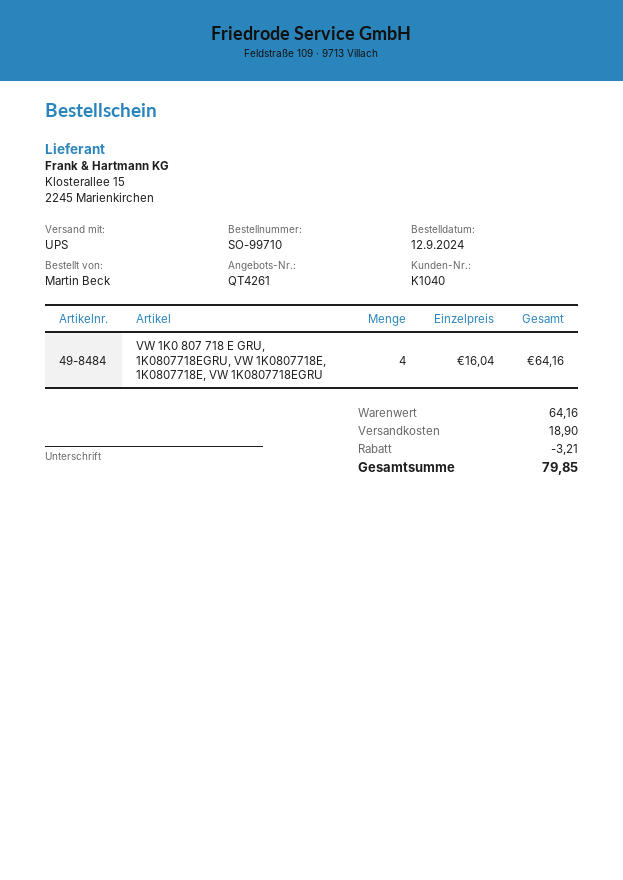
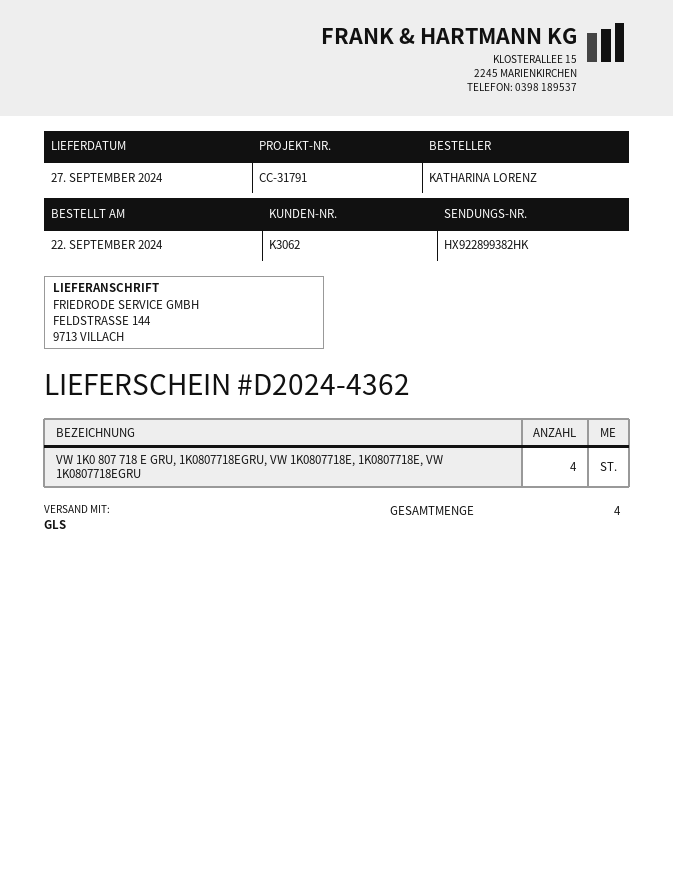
order date: 2024-09-12 -> 2024-09-22
customer number: K1040 -> K3062
ordered by: Martin Beck -> KATHARINA LORENZ
shipping method: UPS -> GLS

